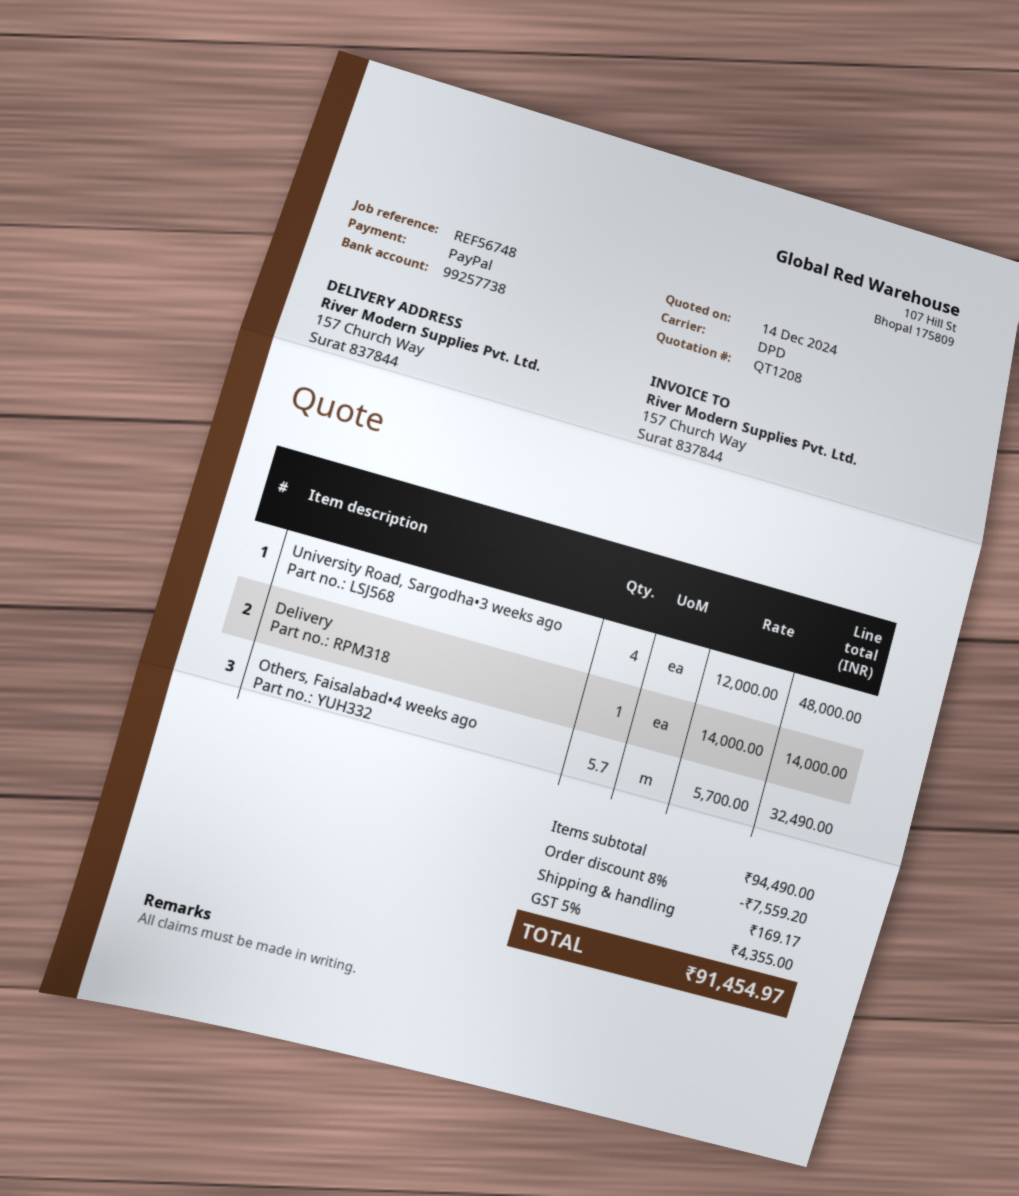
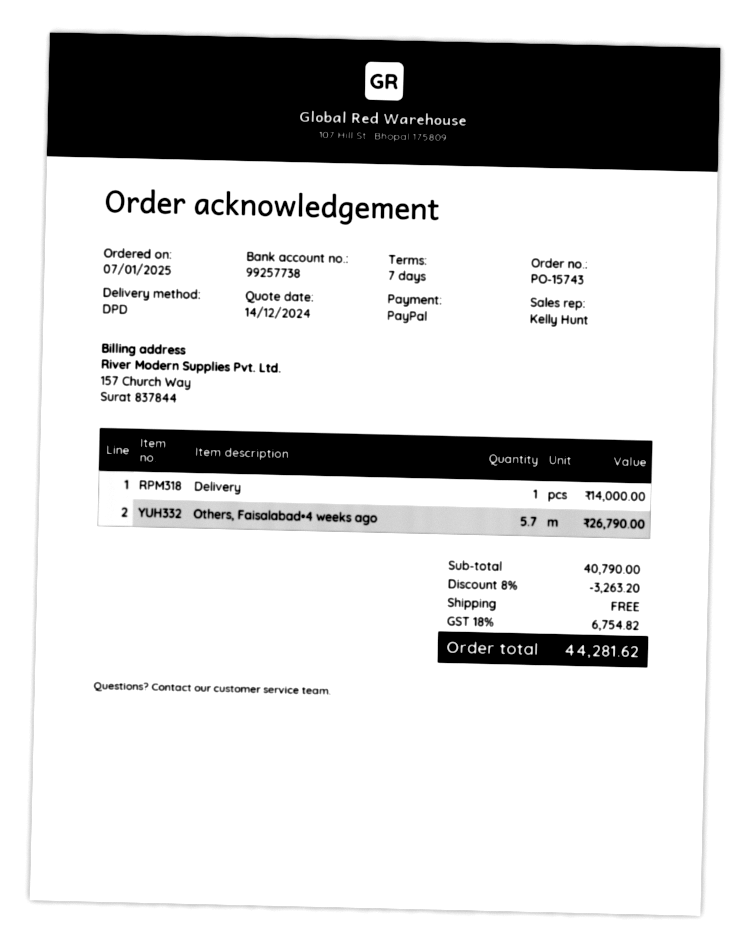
University Road, Sargodha•3 weeks ago: 4 for 48000.00 -> none
Others, Faisalabad•4 weeks ago: 5.7 for 32490.00 -> 5.7 for 26790.00
subtotal: 94490.00 -> 40790.00
discount: 8% = 7559.20 -> 8% = 3263.20
shipping: 169.17 -> 0.00
tax: 5% = 4355.00 -> 18% = 6754.82
total: 91454.97 -> 44281.62

